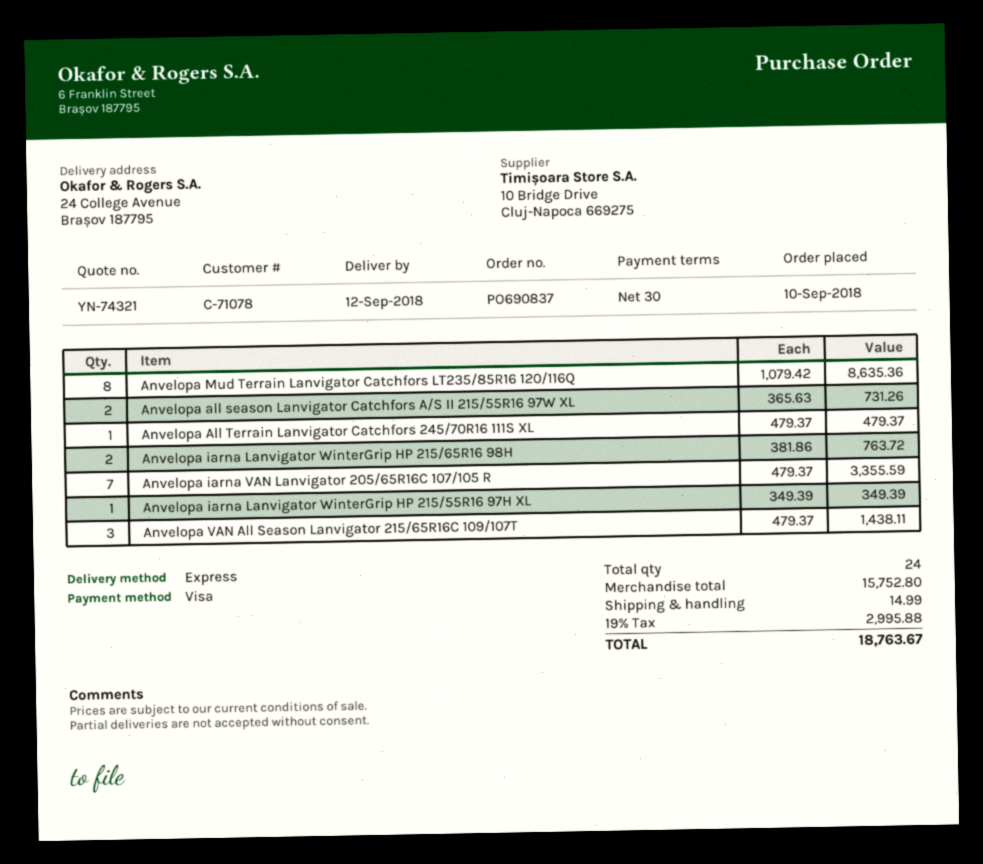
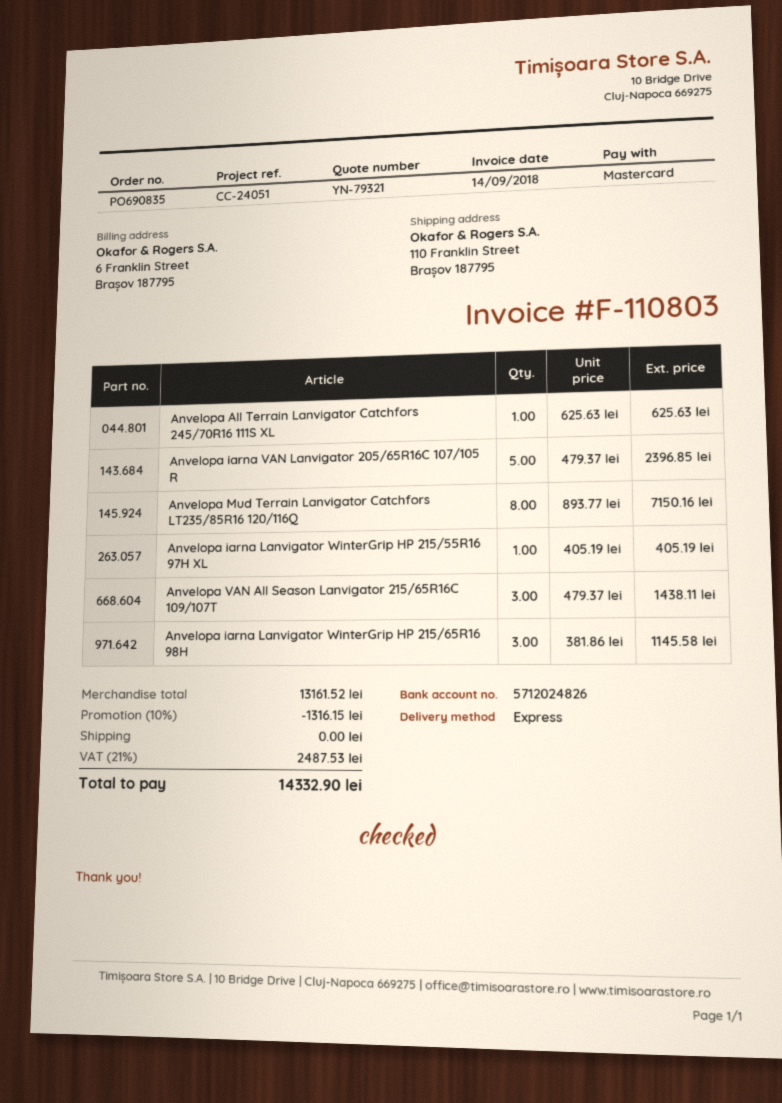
quote number: YN-74321 -> YN-79321
order number: PO690837 -> PO690835
payment method: Visa -> Mastercard
ship to: 24 College Avenue, Brașov 187795 -> 110 Franklin Street, Brașov 187795
Anvelopa Mud Terrain Lanvigator Catchfors LT235/85R16 120/116Q: 8 x 1079.42 = 8635.36 -> 8 x 893.77 = 7150.16
Anvelopa all season Lanvigator Catchfors A/S II 215/55R16 97W XL: 2 x 365.63 = 731.26 -> none
Anvelopa All Terrain Lanvigator Catchfors 245/70R16 111S XL: 1 x 479.37 = 479.37 -> 1 x 625.63 = 625.63
Anvelopa iarna Lanvigator WinterGrip HP 215/65R16 98H: 2 x 381.86 = 763.72 -> 3 x 381.86 = 1145.58
Anvelopa iarna VAN Lanvigator 205/65R16C 107/105 R: 7 x 479.37 = 3355.59 -> 5 x 479.37 = 2396.85
Anvelopa iarna Lanvigator WinterGrip HP 215/55R16 97H XL: 1 x 349.39 = 349.39 -> 1 x 405.19 = 405.19
subtotal: 15752.80 -> 13161.52
discount: none -> 10% = 1316.15
shipping: 14.99 -> 0.00
tax: 19% = 2995.88 -> 21% = 2487.53
total: 18763.67 -> 14332.90

